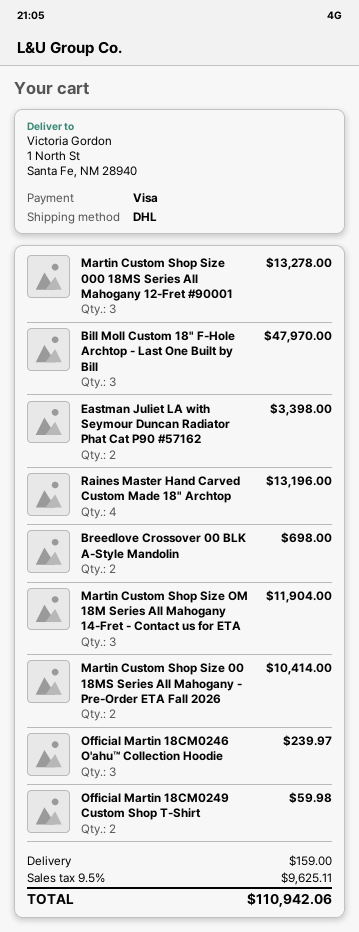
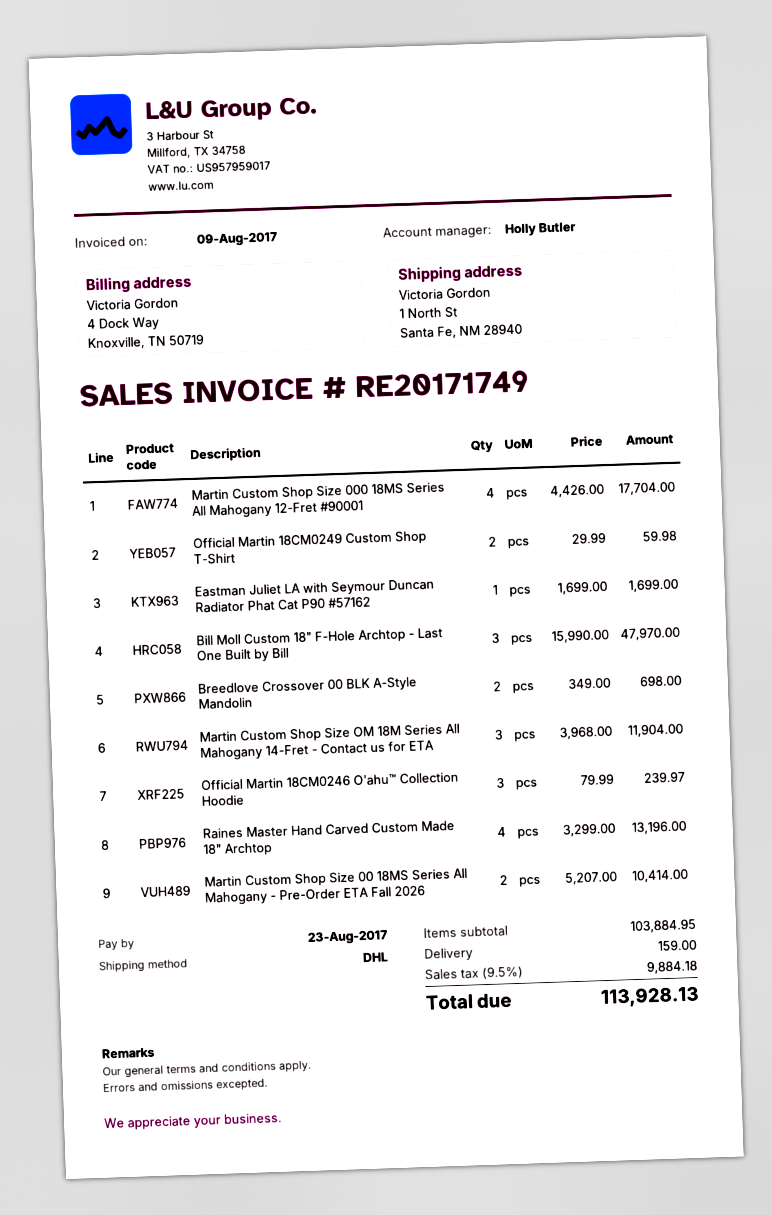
Martin Custom Shop Size 000 18MS Series All Mahogany 12-Fret #90001: 3 for 13278.00 -> 4 for 17704.00
Eastman Juliet LA with Seymour Duncan Radiator Phat Cat P90 #57162: 2 for 3398.00 -> 1 for 1699.00
tax: 9.5% = 9625.11 -> 9.5% = 9884.18
total: 110942.06 -> 113928.13

